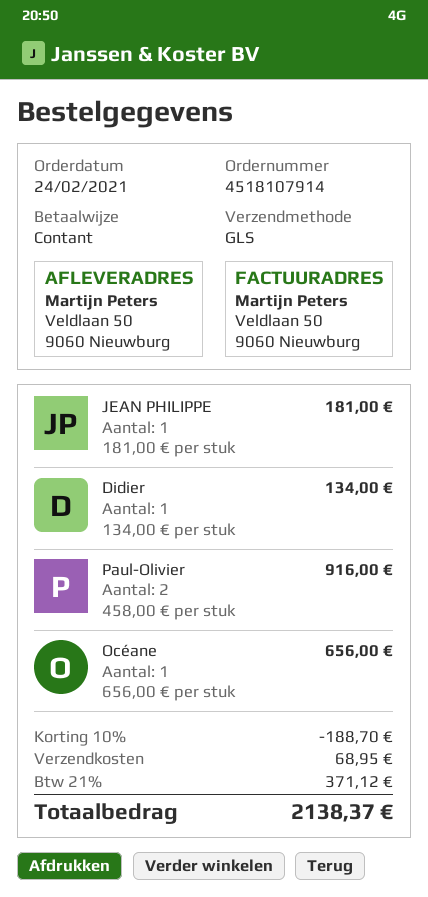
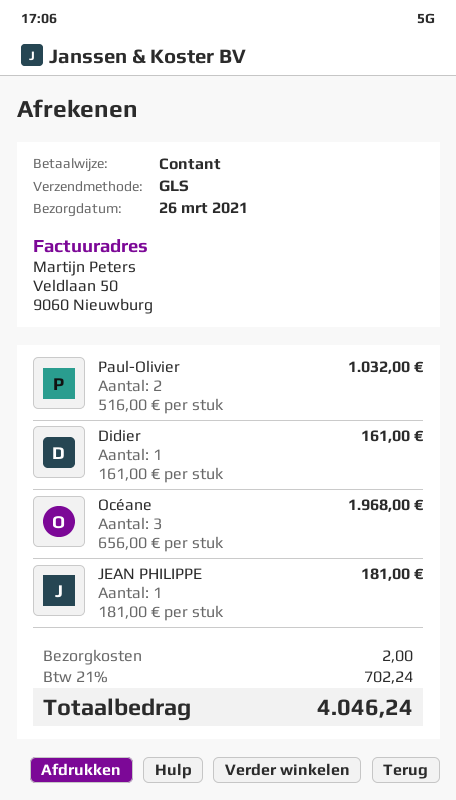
Didier: 1 x 134.00 = 134.00 -> 1 x 161.00 = 161.00
Paul-Olivier: 2 x 458.00 = 916.00 -> 2 x 516.00 = 1032.00
Océane: 1 x 656.00 = 656.00 -> 3 x 656.00 = 1968.00
discount: 10% = 188.70 -> none
shipping: 68.95 -> 2.00
tax: 21% = 371.12 -> 21% = 702.24
total: 2138.37 -> 4046.24

